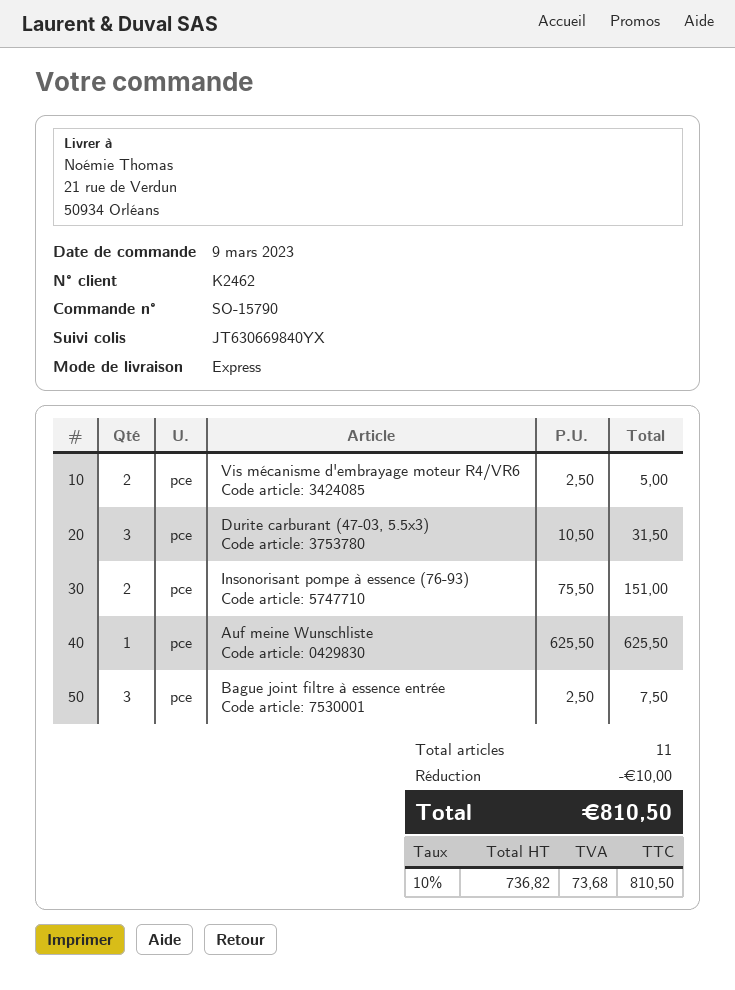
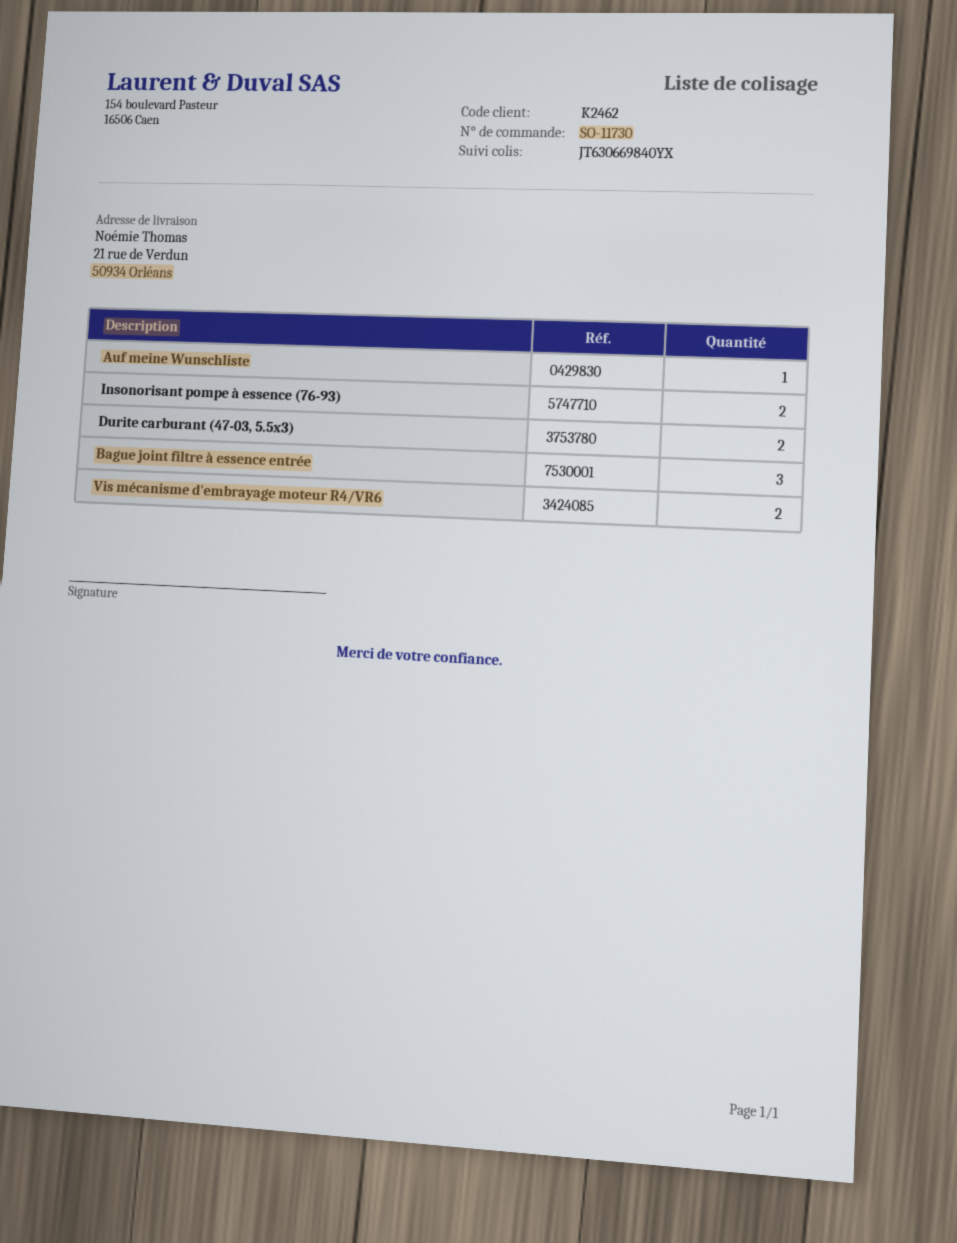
order number: SO-15790 -> SO-11730
Durite carburant (47-03, 5.5x3): 3 -> 2

